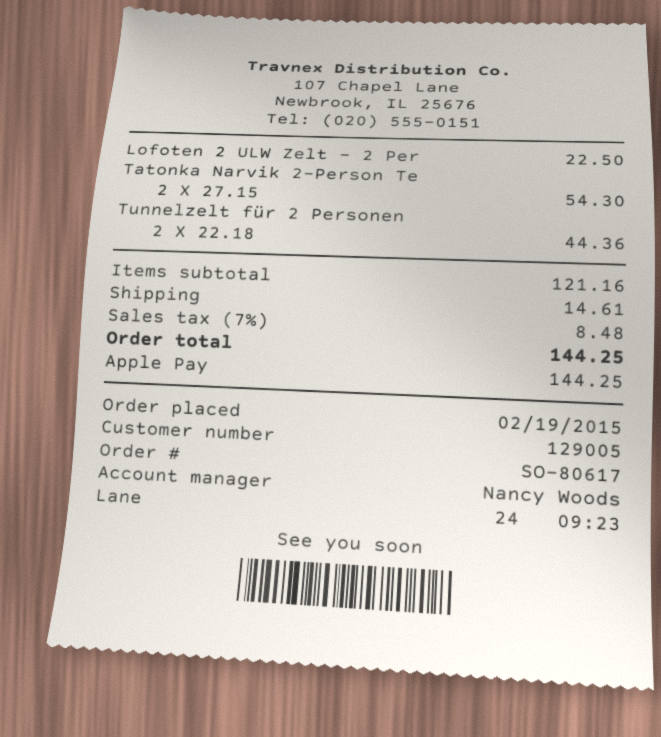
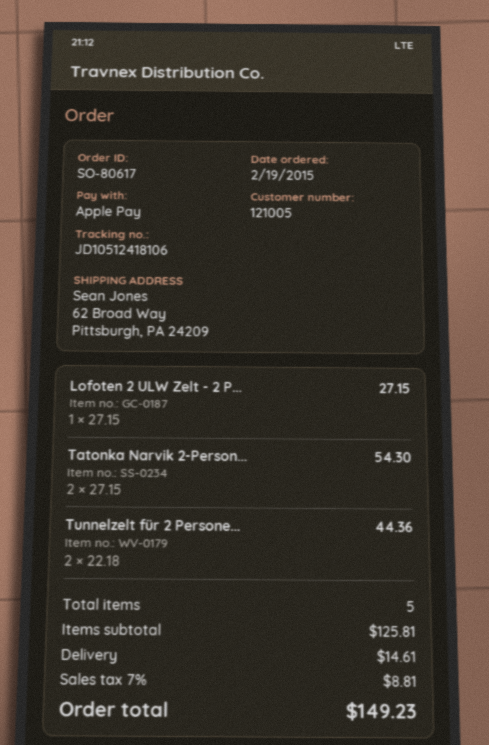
customer number: 129005 -> 121005
Lofoten 2 ULW Zelt - 2 Per: 1 x 22.50 = 22.50 -> 1 x 27.15 = 27.15
subtotal: 121.16 -> 125.81
tax: 7% = 8.48 -> 7% = 8.81
total: 144.25 -> 149.23

